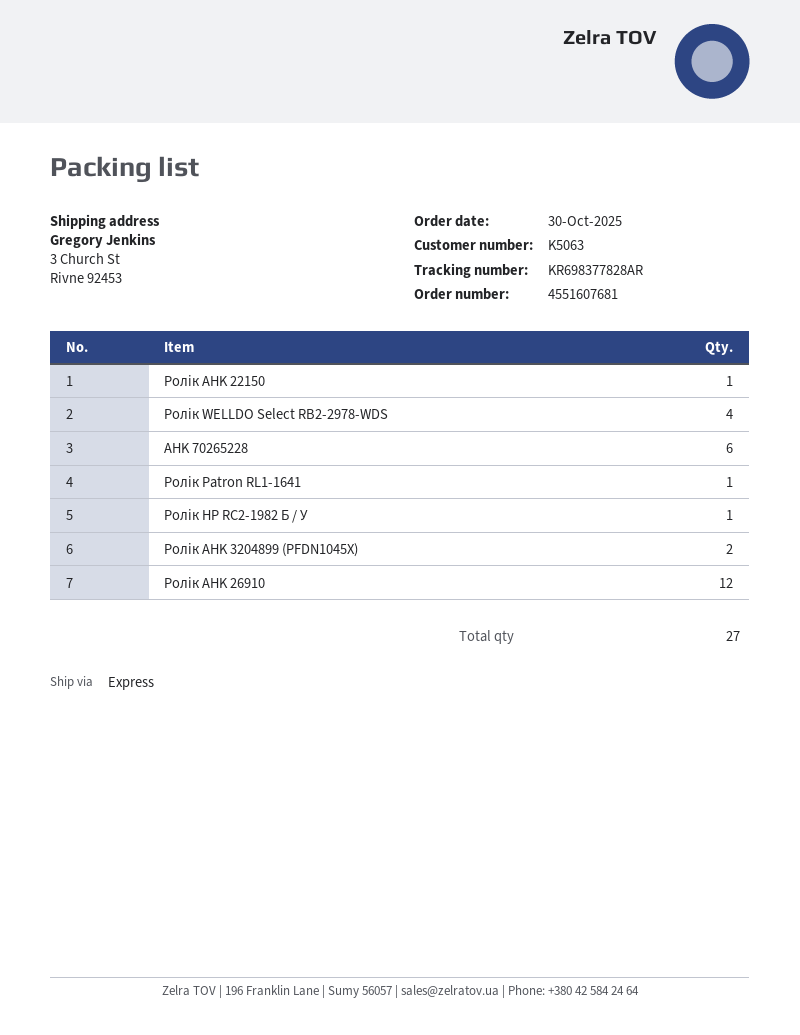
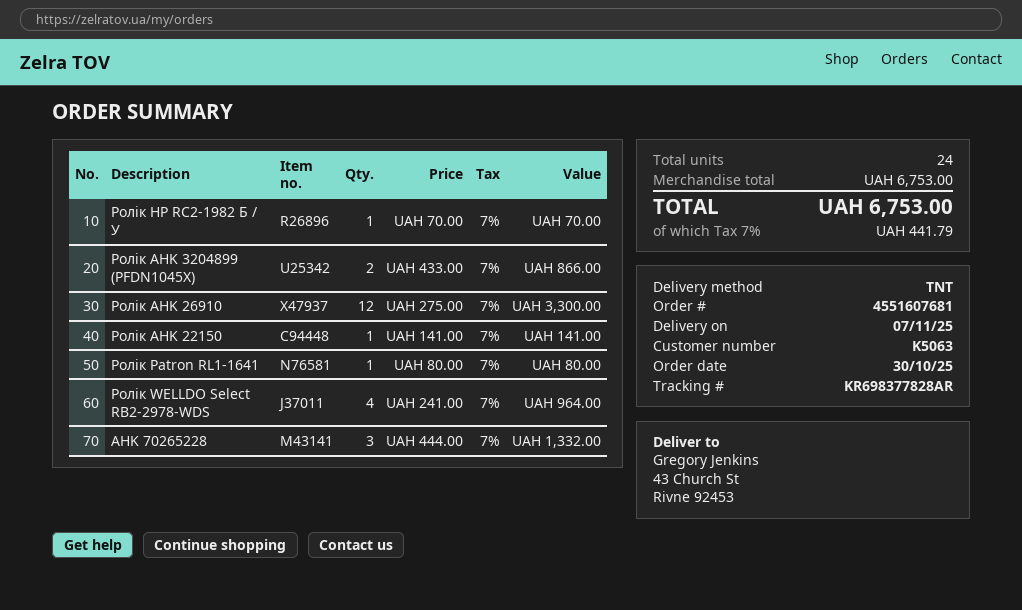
shipping method: express -> TNT
ship to: 3 Church St, Rivne 92453 -> 43 Church St, Rivne 92453
AHK 70265228: 6 -> 3
total quantity: 27 -> 24

